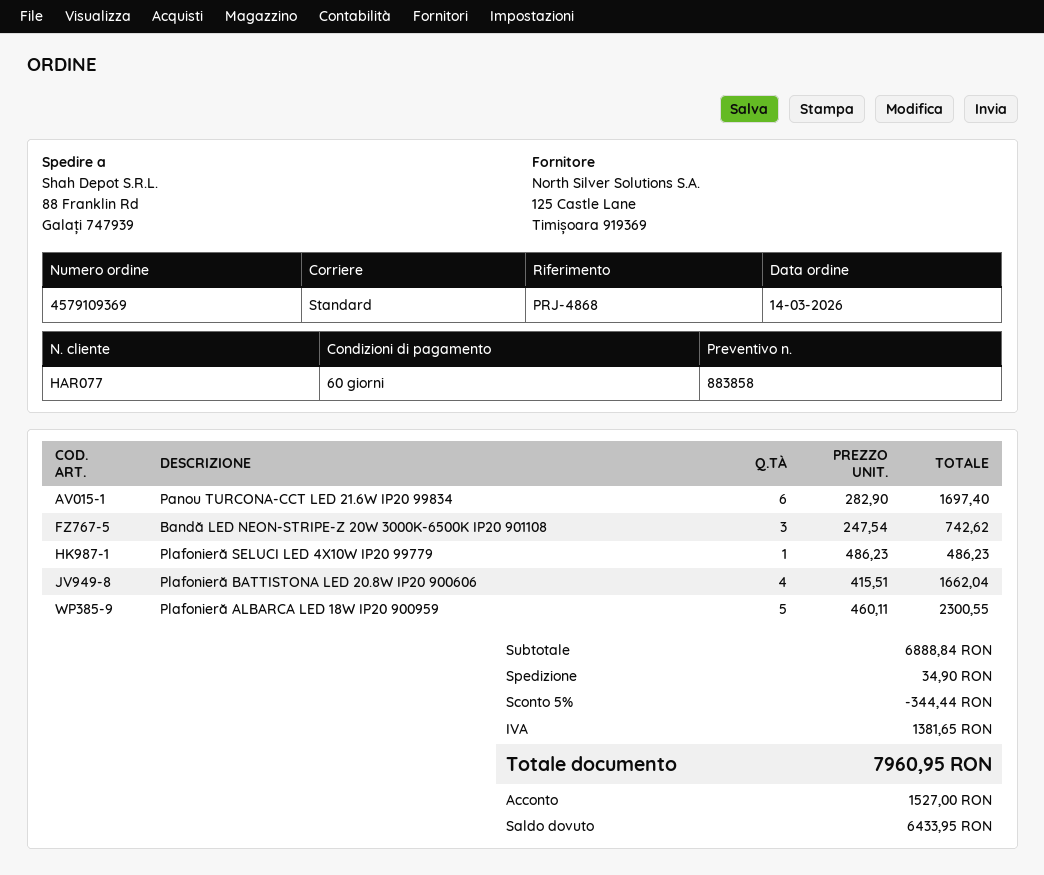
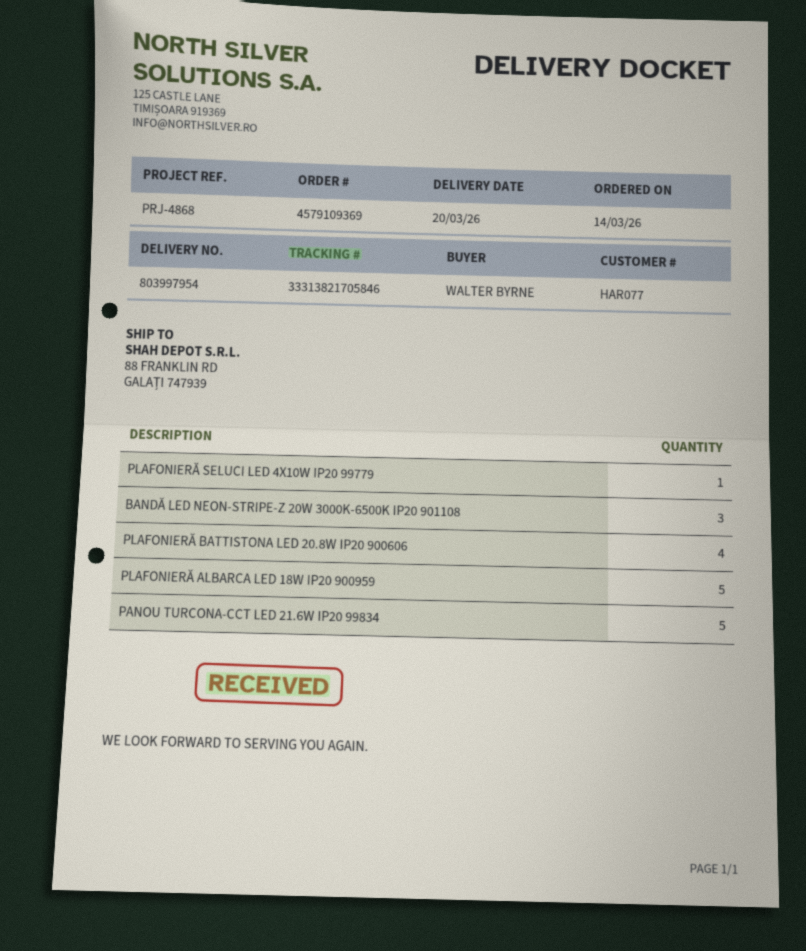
Panou TURCONA-CCT LED 21.6W IP20 99834: 6 -> 5

